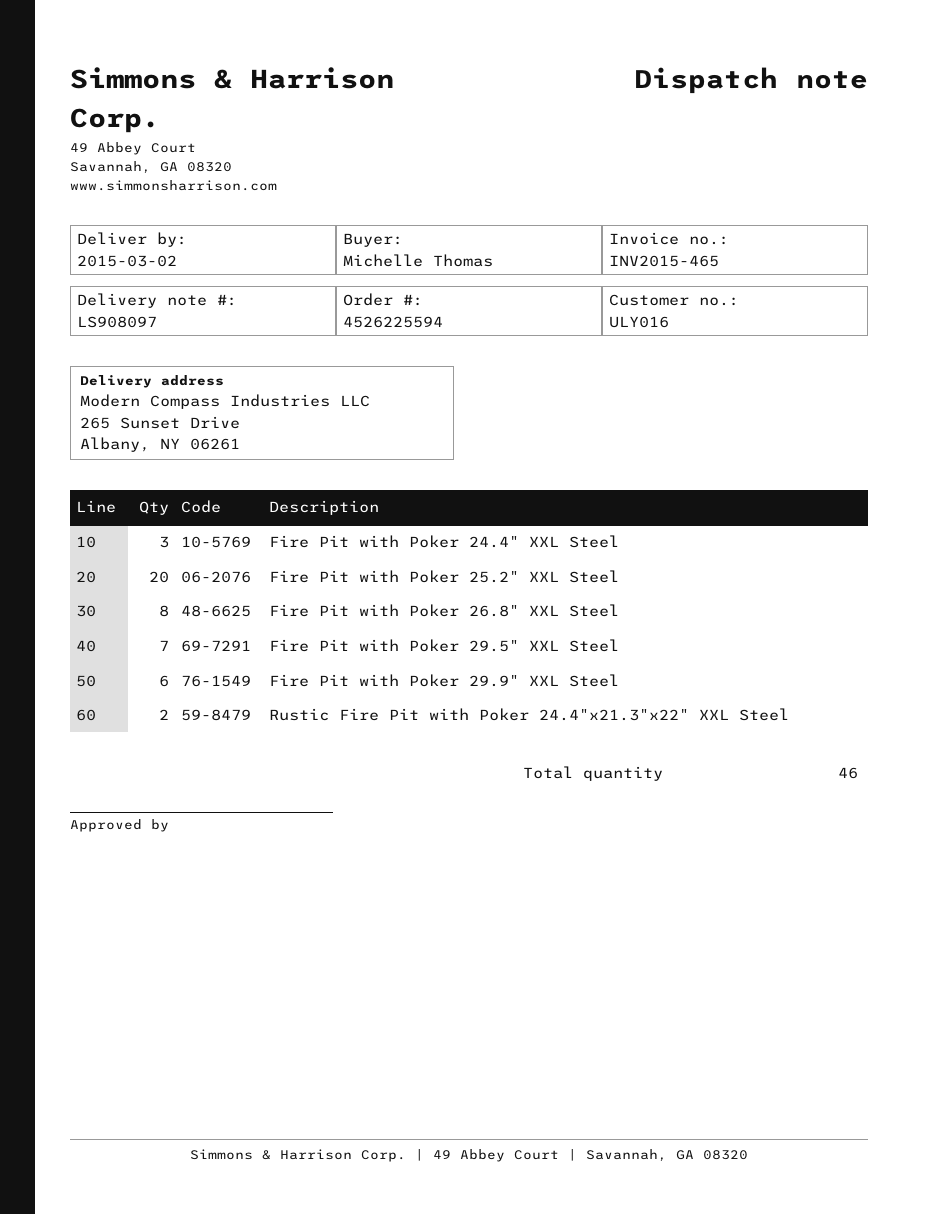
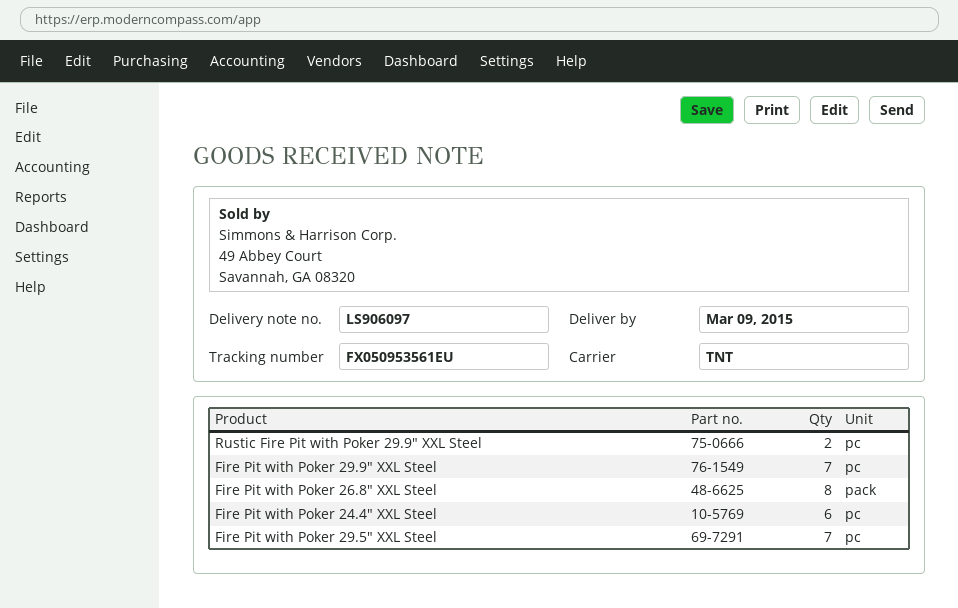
delivery note number: LS908097 -> LS906097
delivery date: 2015-03-02 -> 2015-03-09
Fire Pit with Poker 24.4" XXL Steel: 3 -> 6
Fire Pit with Poker 25.2" XXL Steel: 20 -> none
Fire Pit with Poker 29.9" XXL Steel: 6 -> 7
Rustic Fire Pit with Poker 24.4"x21.3"x22" XXL Steel: 2 -> none
Rustic Fire Pit with Poker 29.9" XXL Steel: none -> 2

